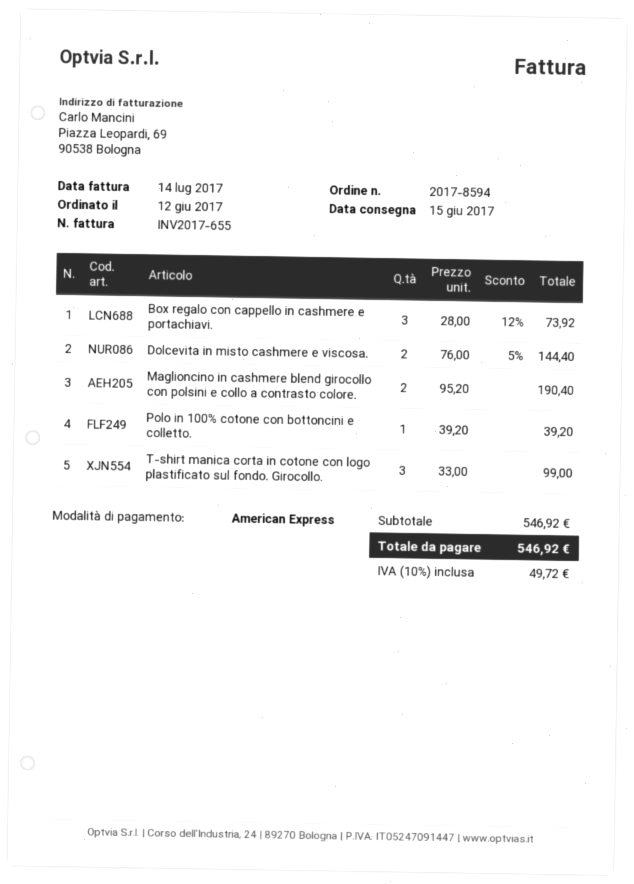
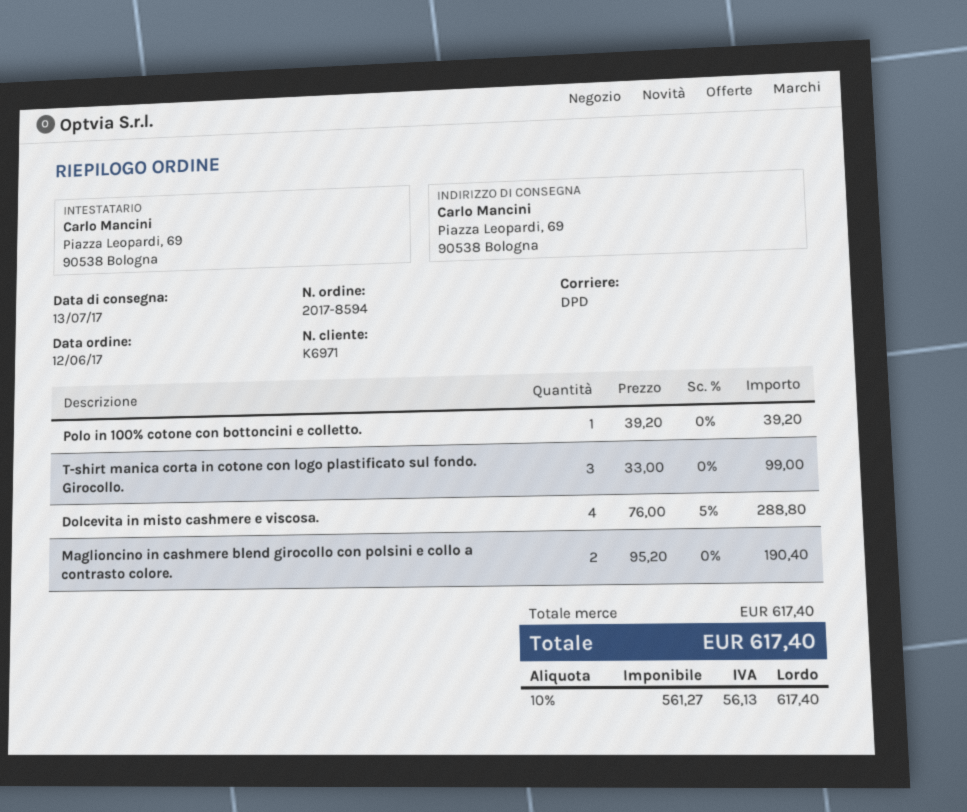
delivery date: 2017-06-15 -> 2017-07-13
Box regalo con cappello in cashmere e portachiavi.: 3 x 28.00 - 12% = 73.92 -> none
Dolcevita in misto cashmere e viscosa.: 2 x 76.00 - 5% = 144.40 -> 4 x 76.00 - 5% = 288.80
subtotal: 546.92 -> 617.40
tax: 10% = 49.72 -> 10% = 56.13
total: 546.92 -> 617.40

